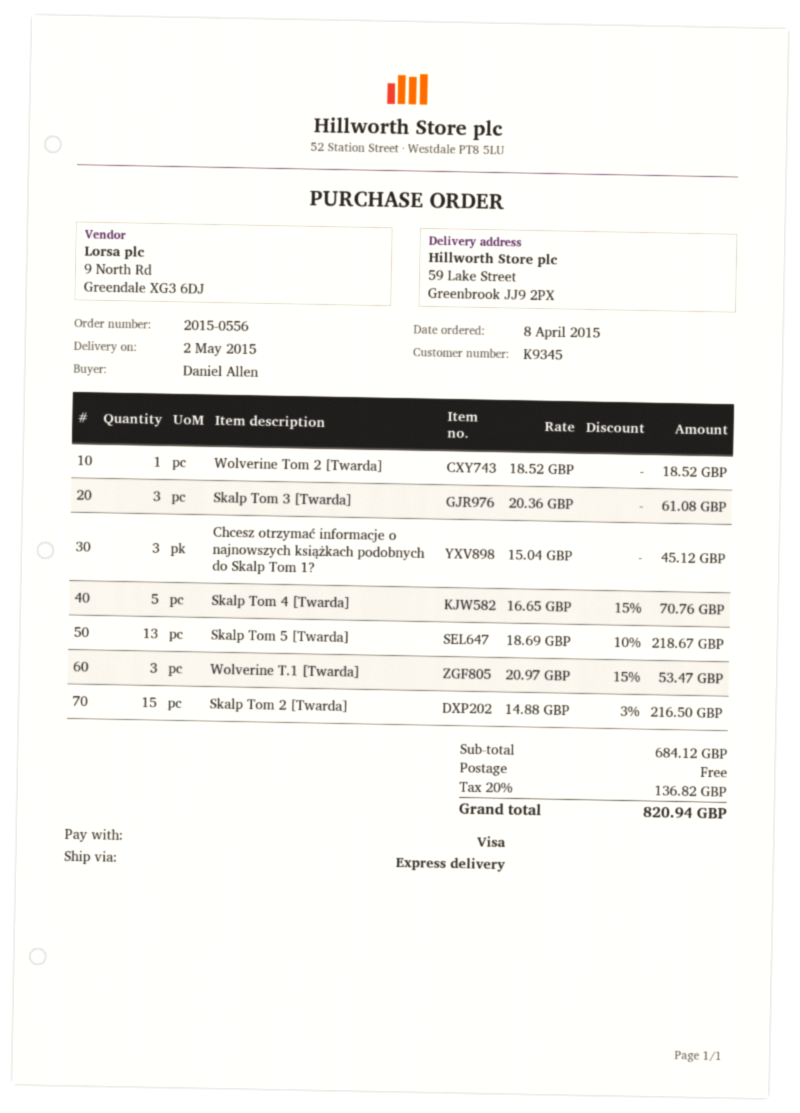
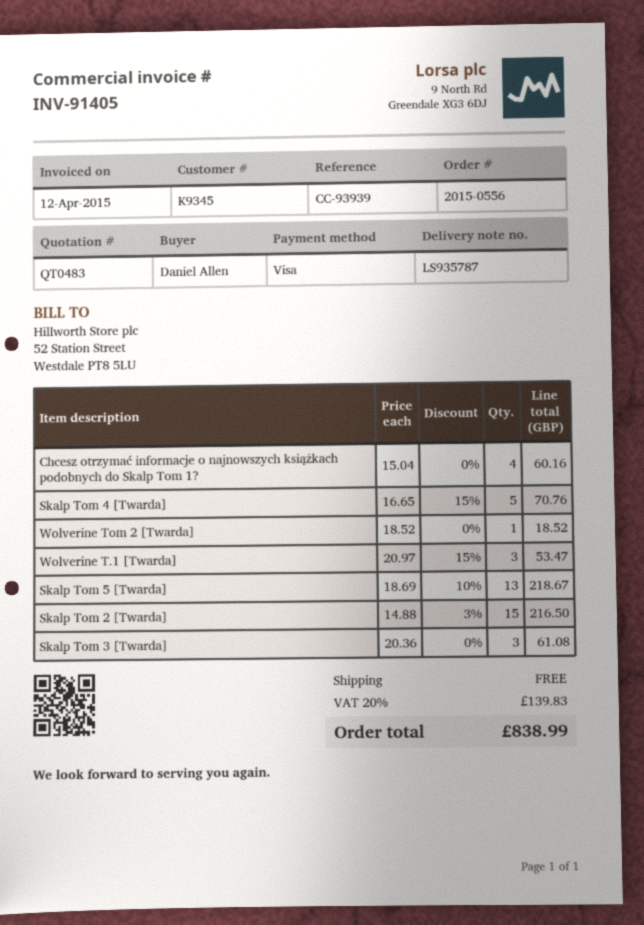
Chcesz otrzymać informacje o najnowszych książkach podobnych do Skalp Tom 1?: 3 x 15.04 = 45.12 -> 4 x 15.04 = 60.16
tax: 20% = 136.82 -> 20% = 139.83
total: 820.94 -> 838.99

